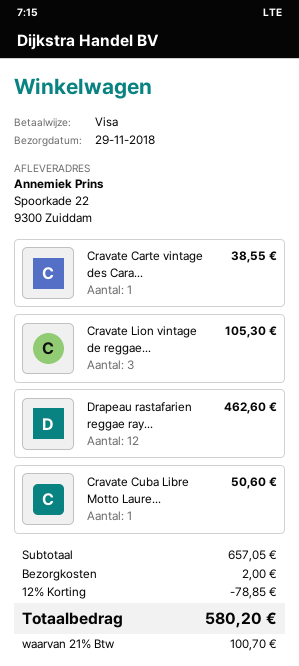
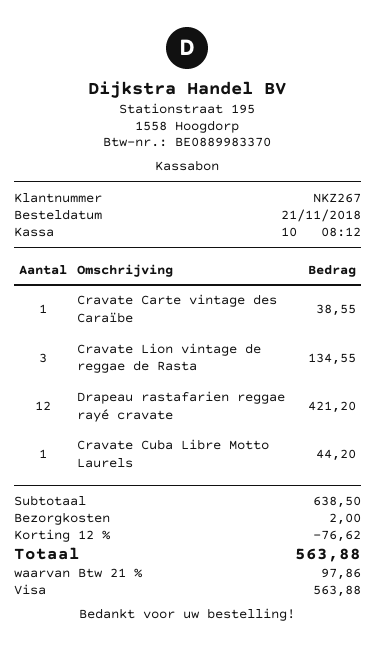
Cravate Lion vintage de reggae...: 3 for 105.30 -> 3 for 134.55
Drapeau rastafarien reggae ray...: 12 for 462.60 -> 12 for 421.20
Cravate Cuba Libre Motto Laure...: 1 for 50.60 -> 1 for 44.20
subtotal: 657.05 -> 638.50
discount: 12% = 78.85 -> 12% = 76.62
tax: 21% = 100.70 -> 21% = 97.86
total: 580.20 -> 563.88

